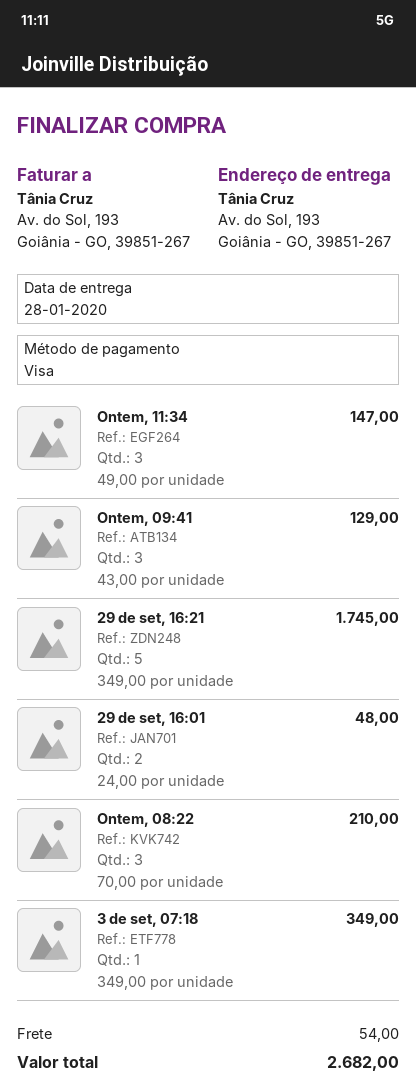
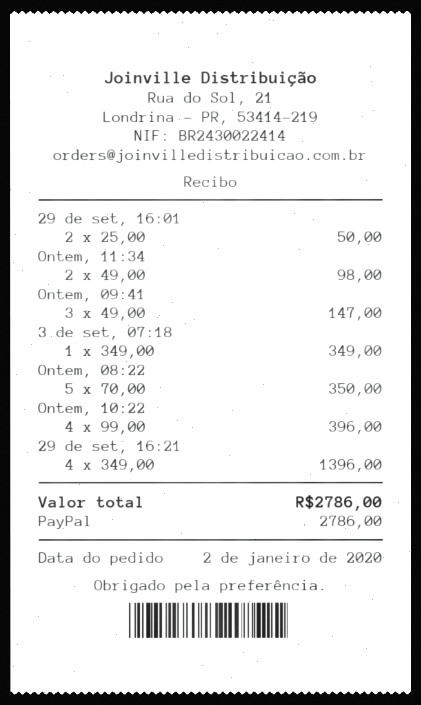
payment method: Visa -> PayPal
Ontem, 11:34: 3 x 49.00 = 147.00 -> 2 x 49.00 = 98.00
Ontem, 09:41: 3 x 43.00 = 129.00 -> 3 x 49.00 = 147.00
29 de set, 16:21: 5 x 349.00 = 1745.00 -> 4 x 349.00 = 1396.00
29 de set, 16:01: 2 x 24.00 = 48.00 -> 2 x 25.00 = 50.00
Ontem, 08:22: 3 x 70.00 = 210.00 -> 5 x 70.00 = 350.00
Ontem, 10:22: none -> 4 x 99.00 = 396.00
shipping: 54.00 -> none
total: 2682.00 -> 2786.00

